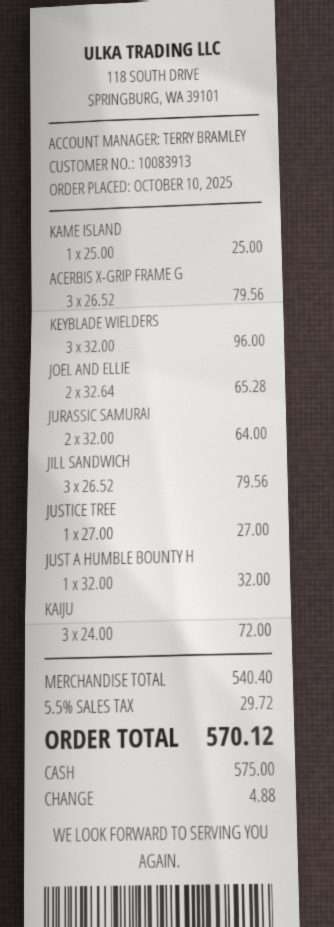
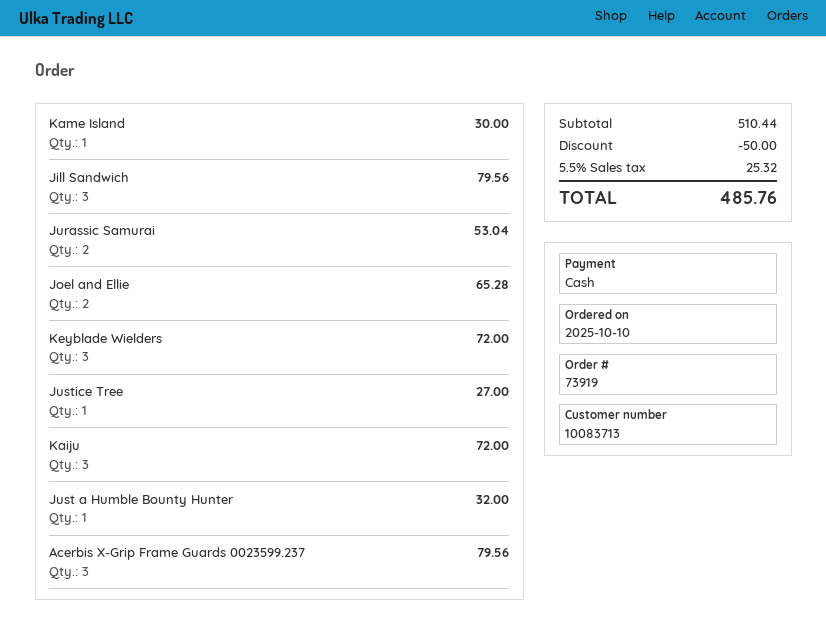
customer number: 10083913 -> 10083713
KAME ISLAND: 1 for 25.00 -> 1 for 30.00
KEYBLADE WIELDERS: 3 for 96.00 -> 3 for 72.00
JURASSIC SAMURAI: 2 for 64.00 -> 2 for 53.04
subtotal: 540.40 -> 510.44
discount: none -> 50.00
tax: 5.5% = 29.72 -> 5.5% = 25.32
total: 570.12 -> 485.76

